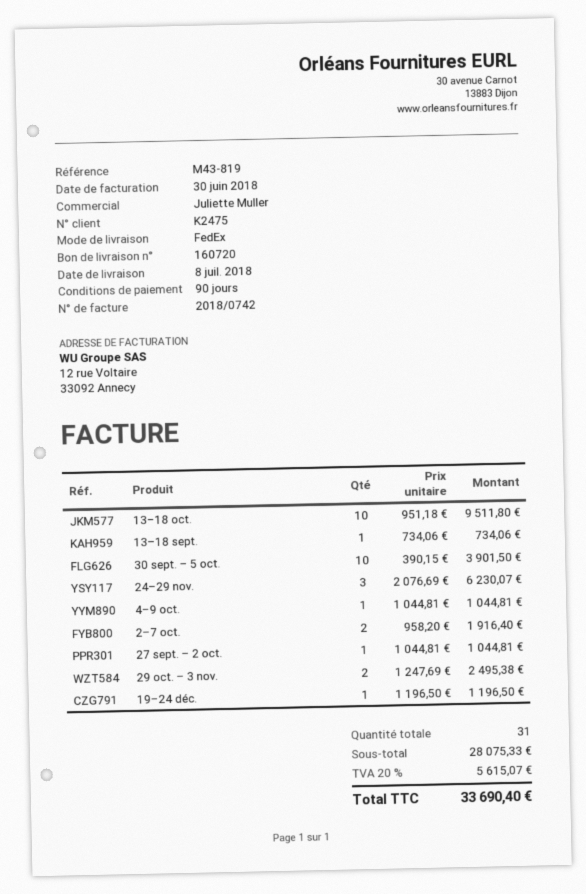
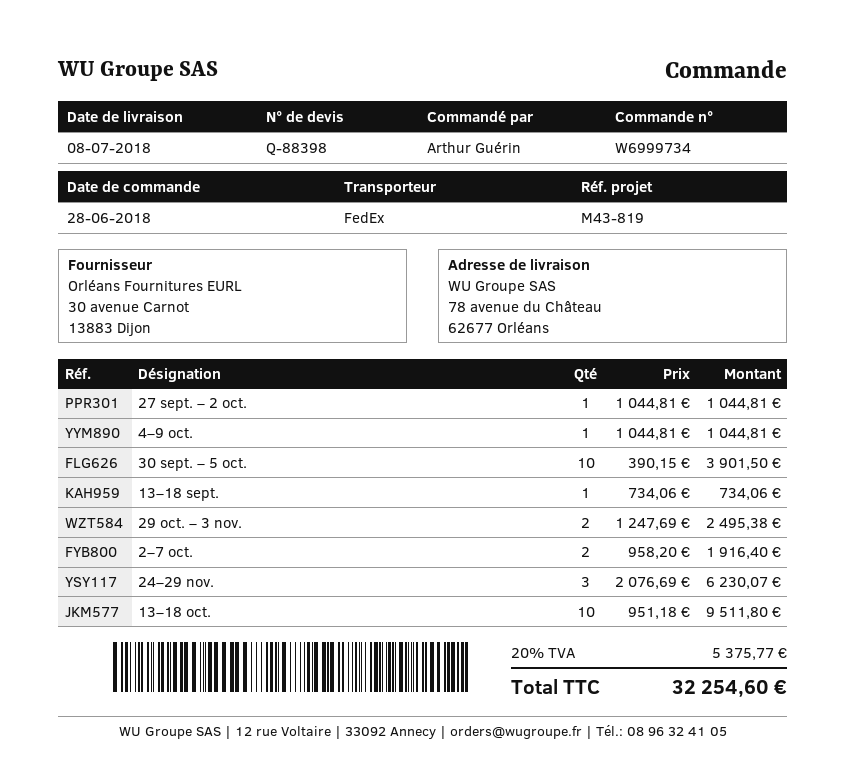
19–24 déc.: 1 x 1196.50 = 1196.50 -> none
tax: 20% = 5615.07 -> 20% = 5375.77
total: 33690.40 -> 32254.60

